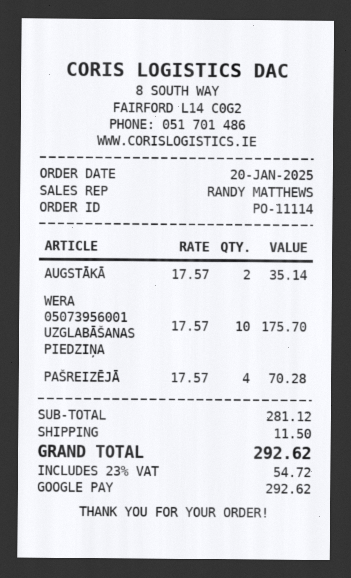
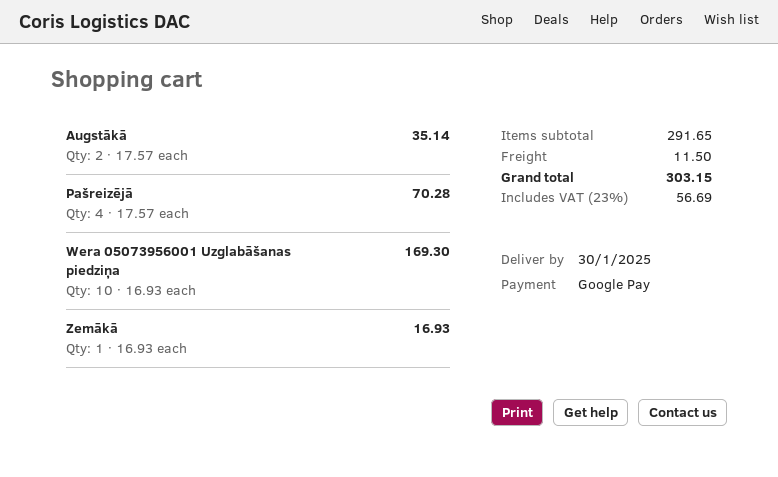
WERA 05073956001 UZGLABĀŠANAS PIEDZIŅA: 10 x 17.57 = 175.70 -> 10 x 16.93 = 169.30
Zemākā: none -> 1 x 16.93 = 16.93
subtotal: 281.12 -> 291.65
tax: 23% = 54.72 -> 23% = 56.69
total: 292.62 -> 303.15

